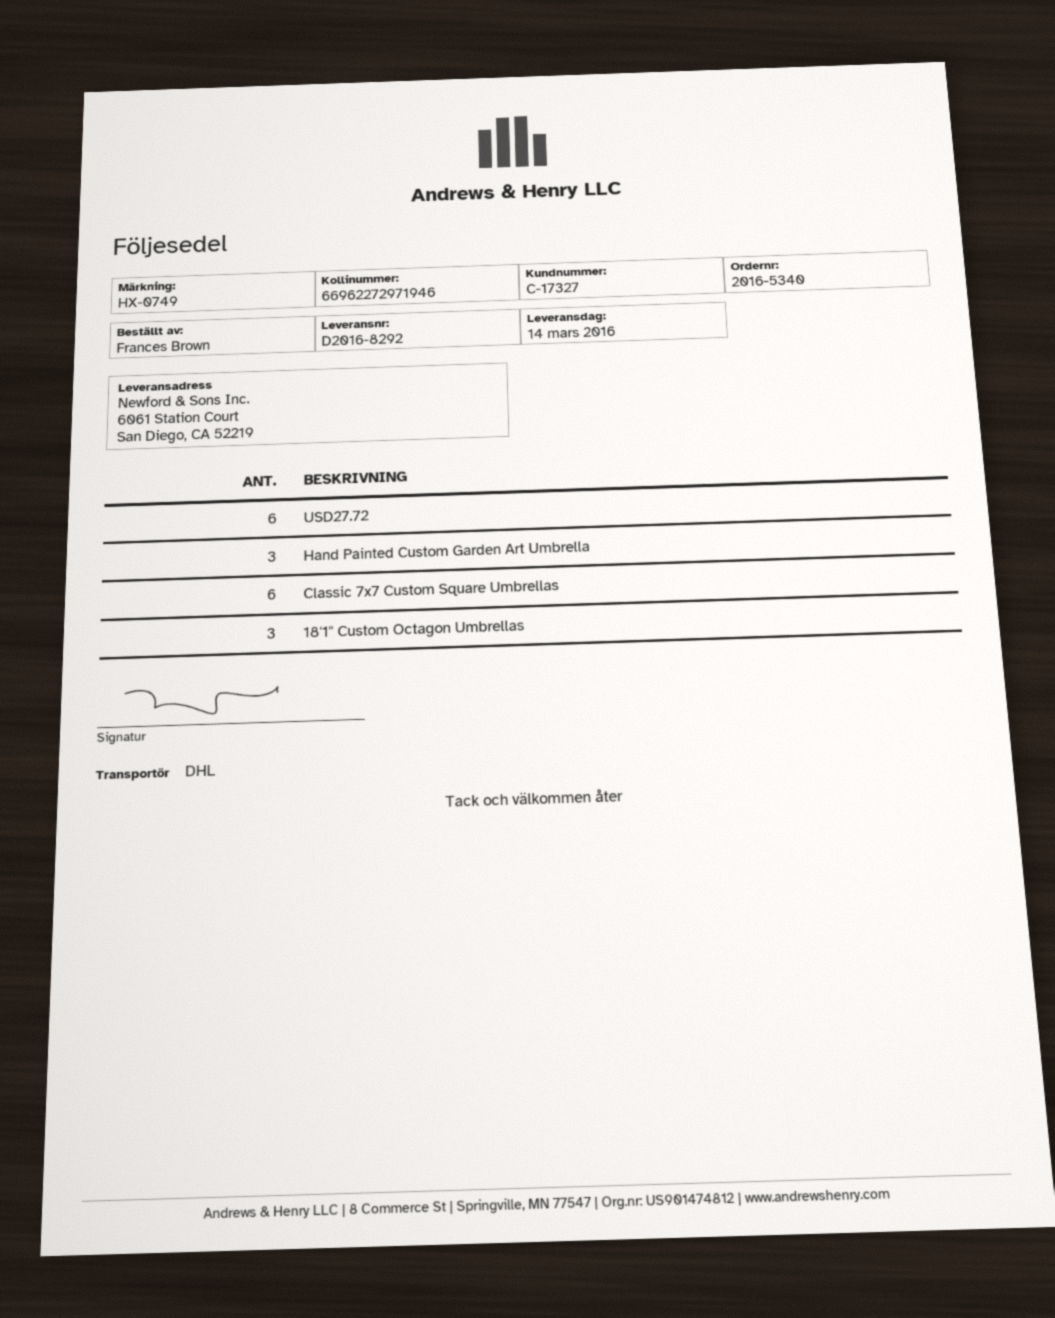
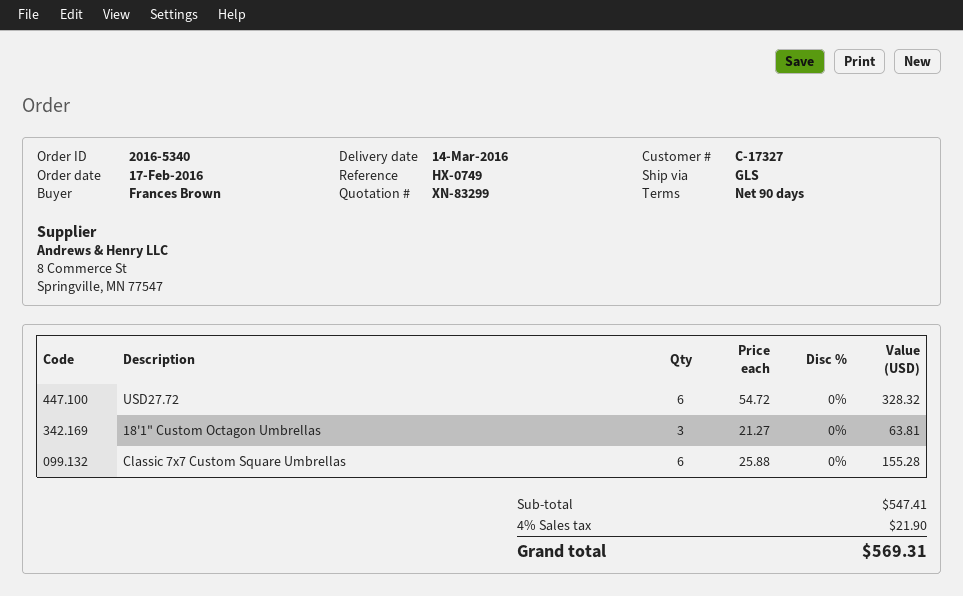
shipping method: DHL -> GLS
Hand Painted Custom Garden Art Umbrella: 3 -> none

